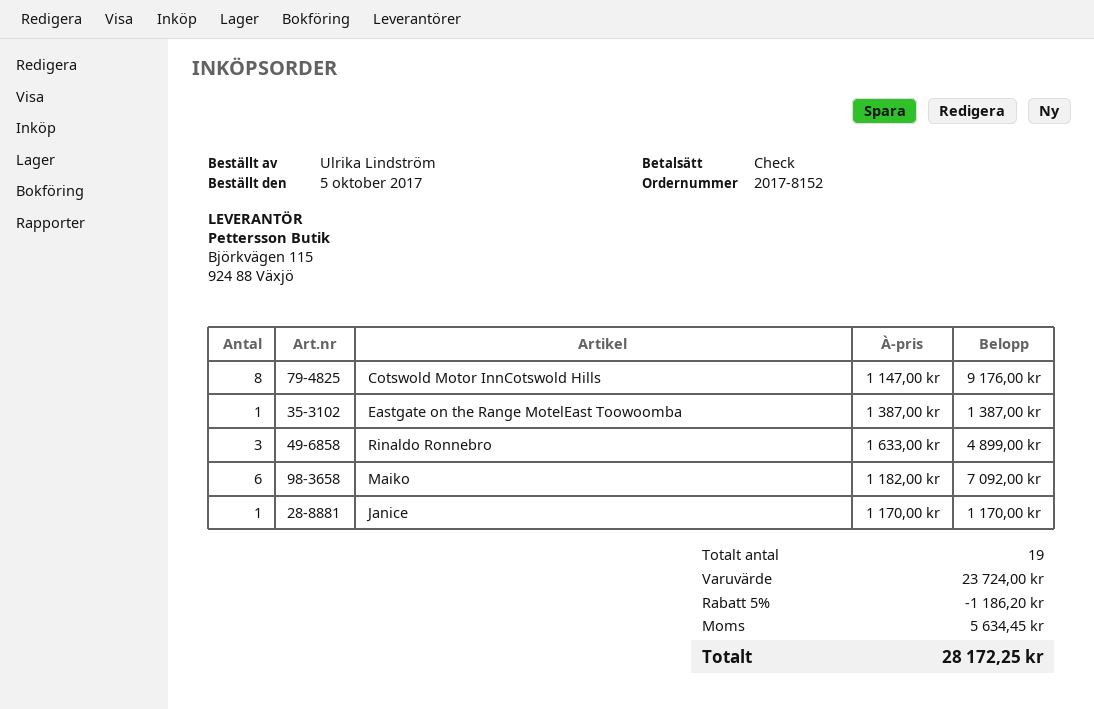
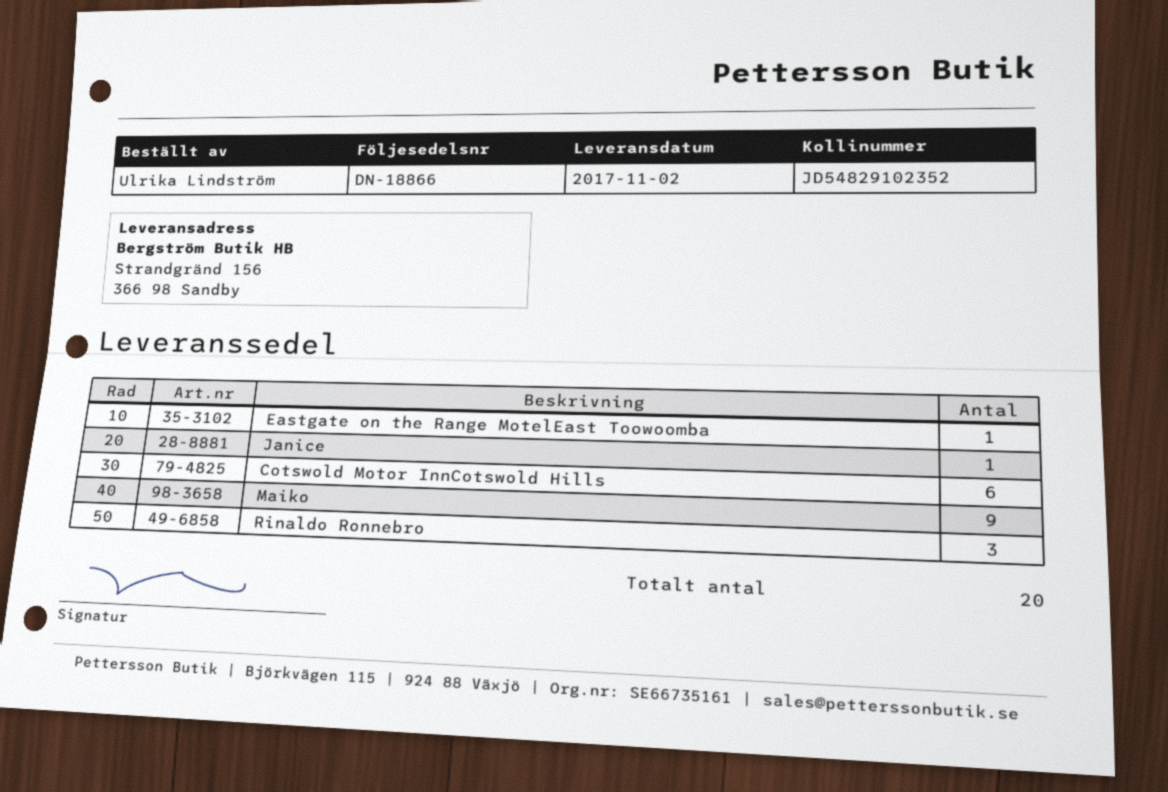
Cotswold Motor InnCotswold Hills: 8 -> 6
Maiko: 6 -> 9
total quantity: 19 -> 20

